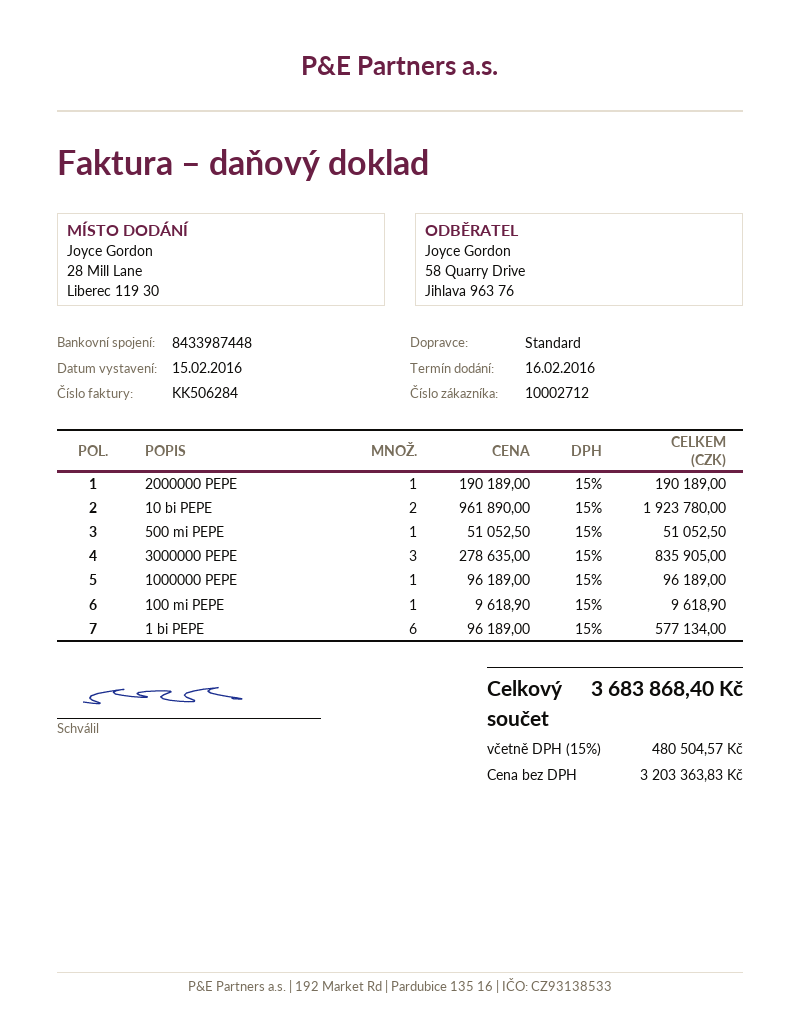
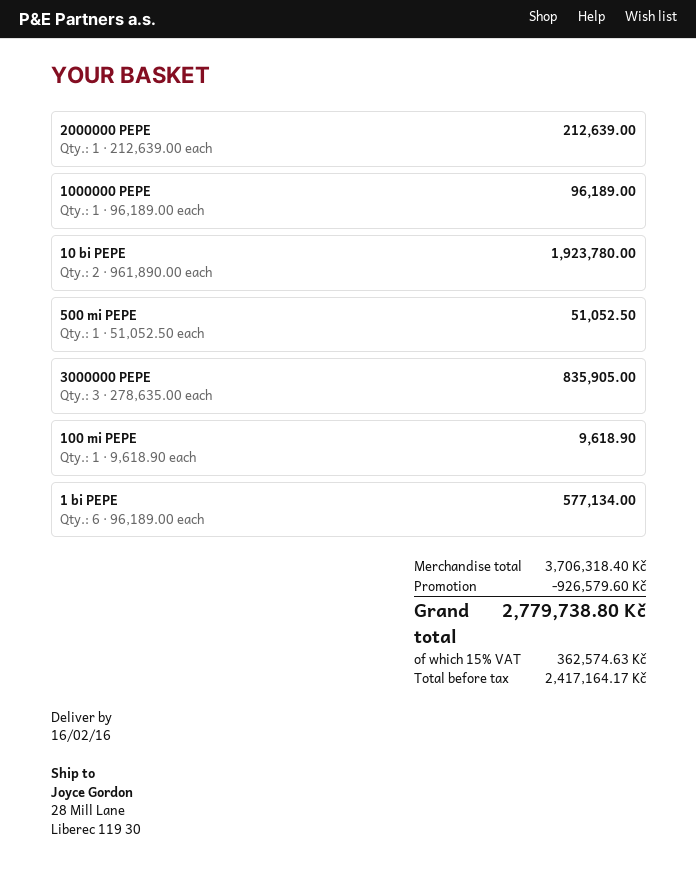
2000000 PEPE: 1 x 190189.00 = 190189.00 -> 1 x 212639.00 = 212639.00
discount: none -> 926579.60
net: 3203363.83 -> 2417164.17
tax: 15% = 480504.57 -> 15% = 362574.63
total: 3683868.40 -> 2779738.80

